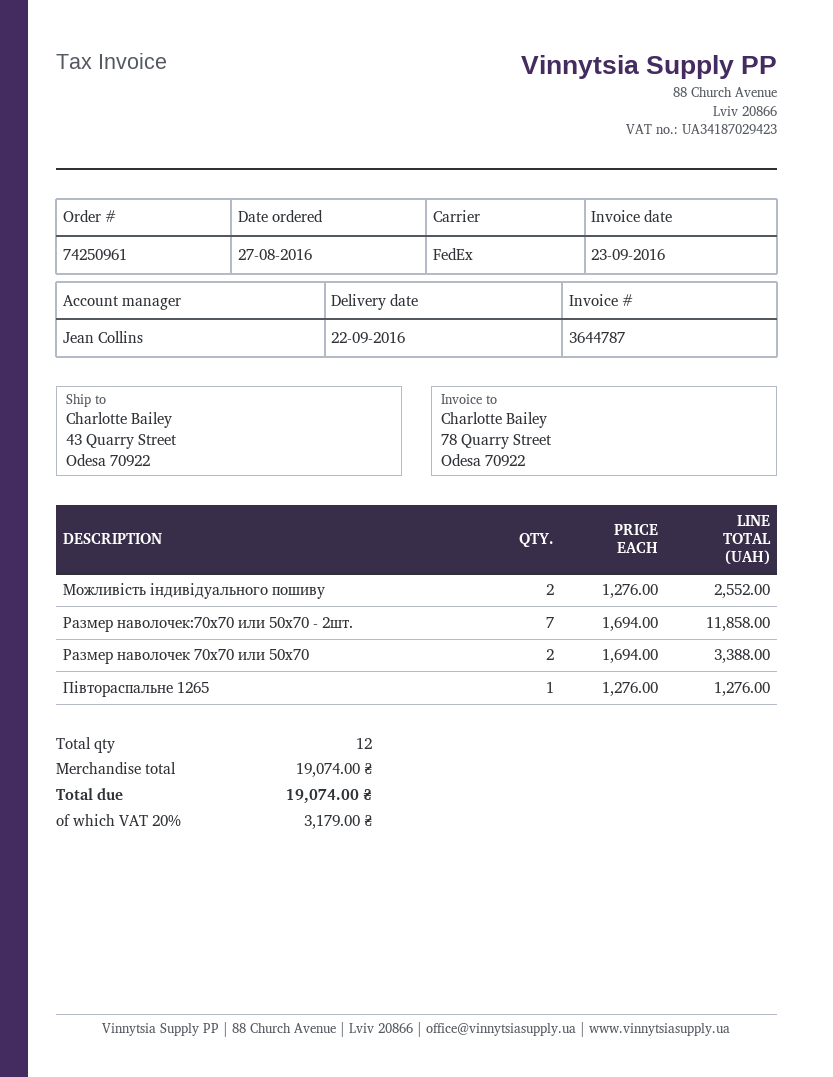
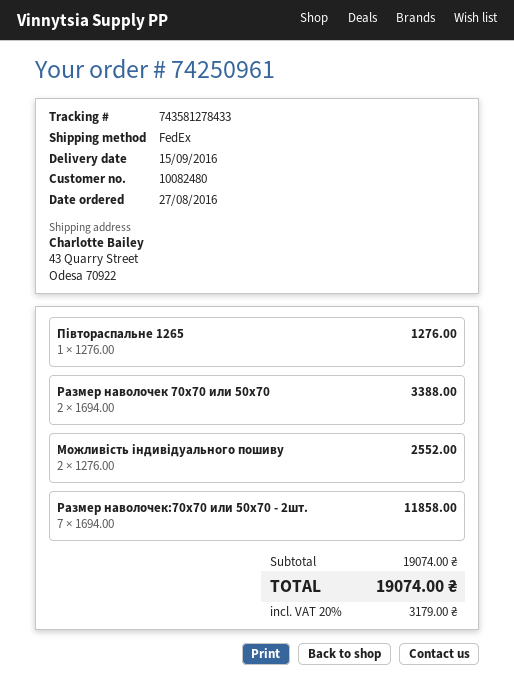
delivery date: 2016-09-22 -> 2016-09-15

